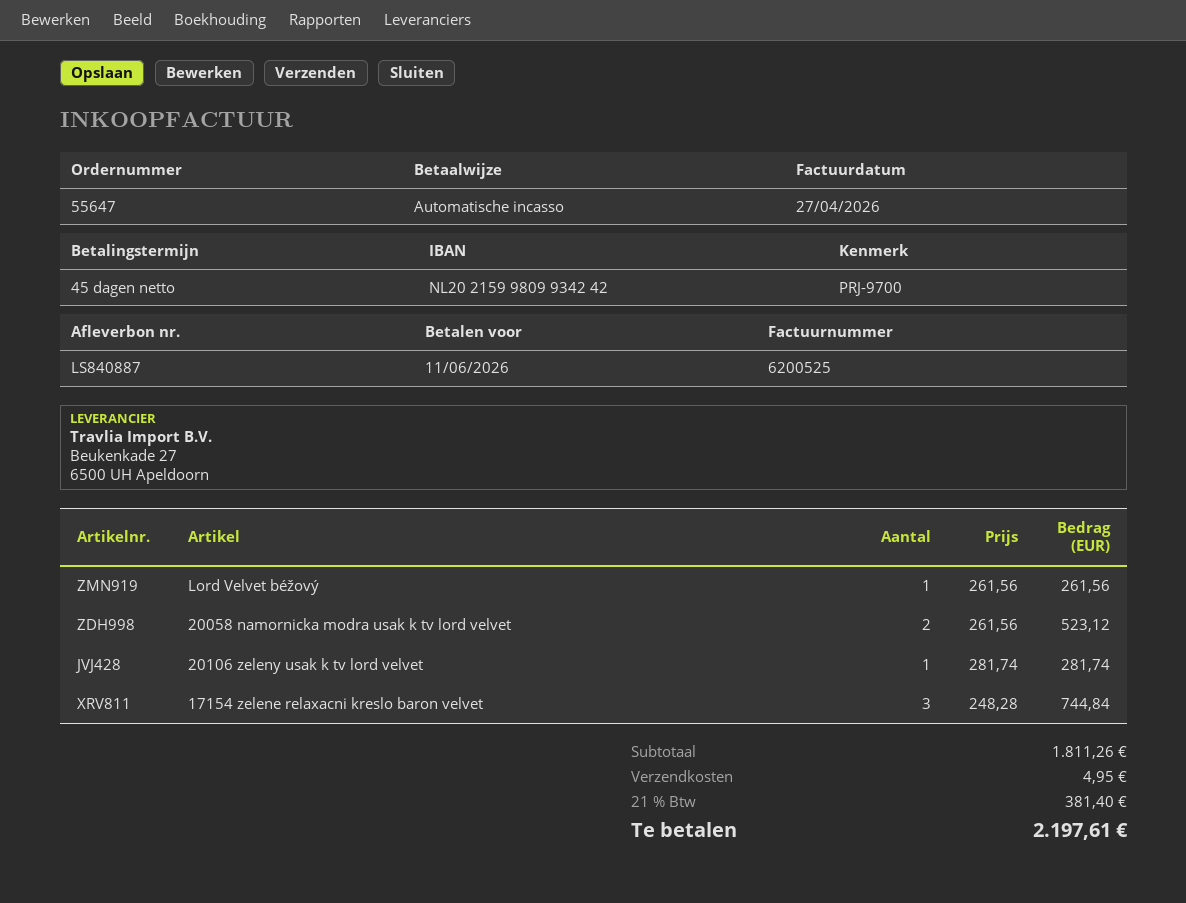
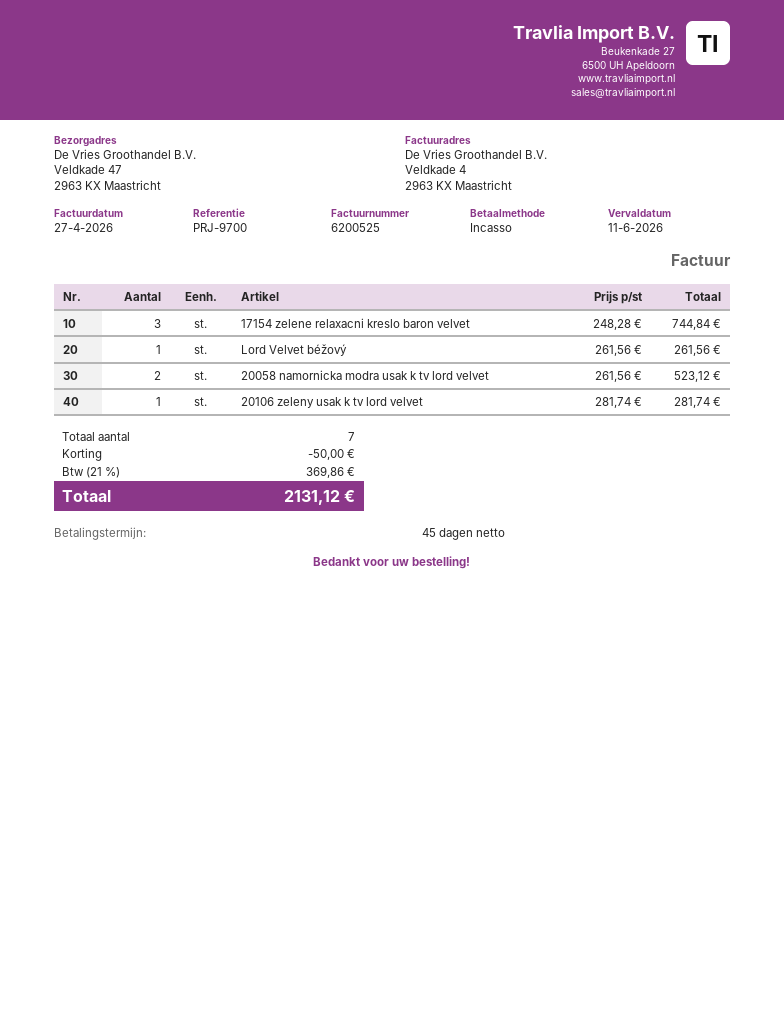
discount: none -> 50.00
shipping: 4.95 -> none
tax: 21% = 381.40 -> 21% = 369.86
total: 2197.61 -> 2131.12

